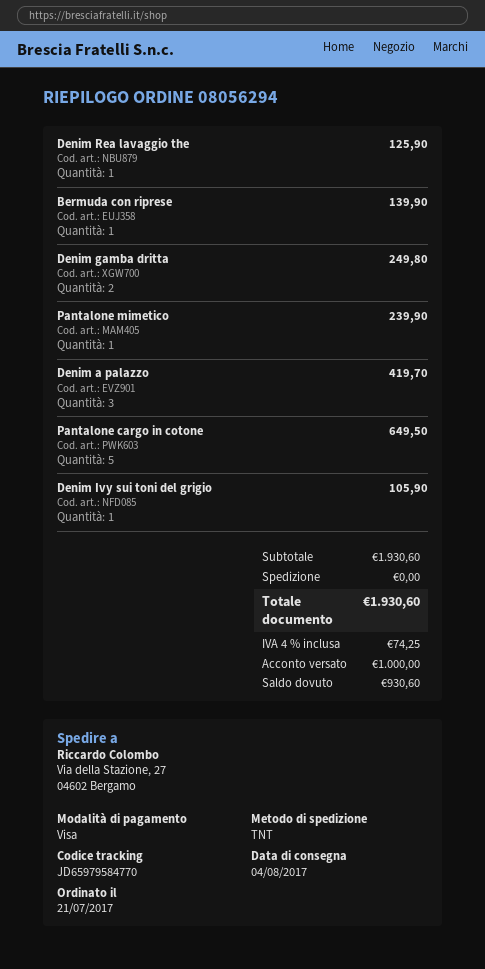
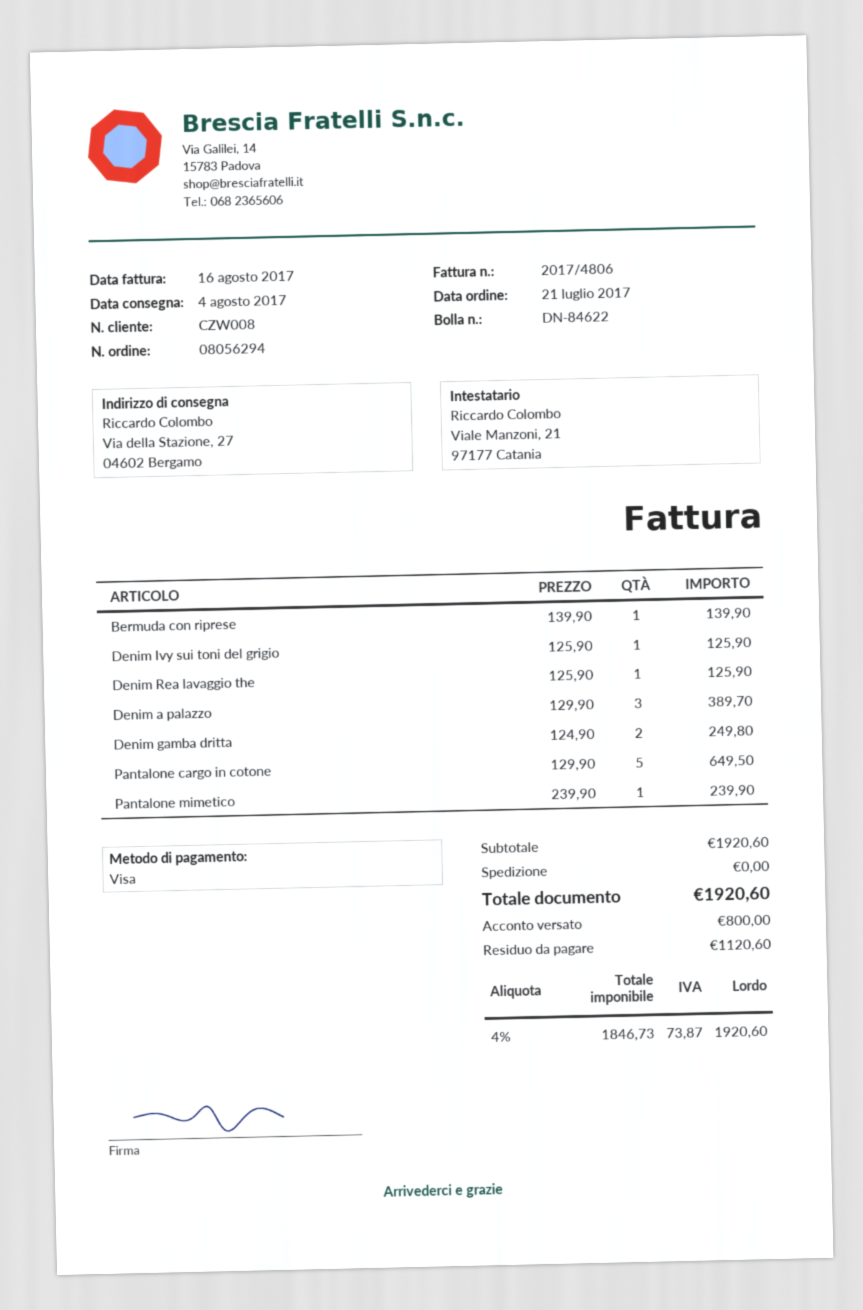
Denim a palazzo: 3 for 419.70 -> 3 for 389.70
Denim Ivy sui toni del grigio: 1 for 105.90 -> 1 for 125.90
subtotal: 1930.60 -> 1920.60
tax: 4% = 74.25 -> 4% = 73.87
total: 1930.60 -> 1920.60
deposit: 1000.00 -> 800.00
balance: 930.60 -> 1120.60

